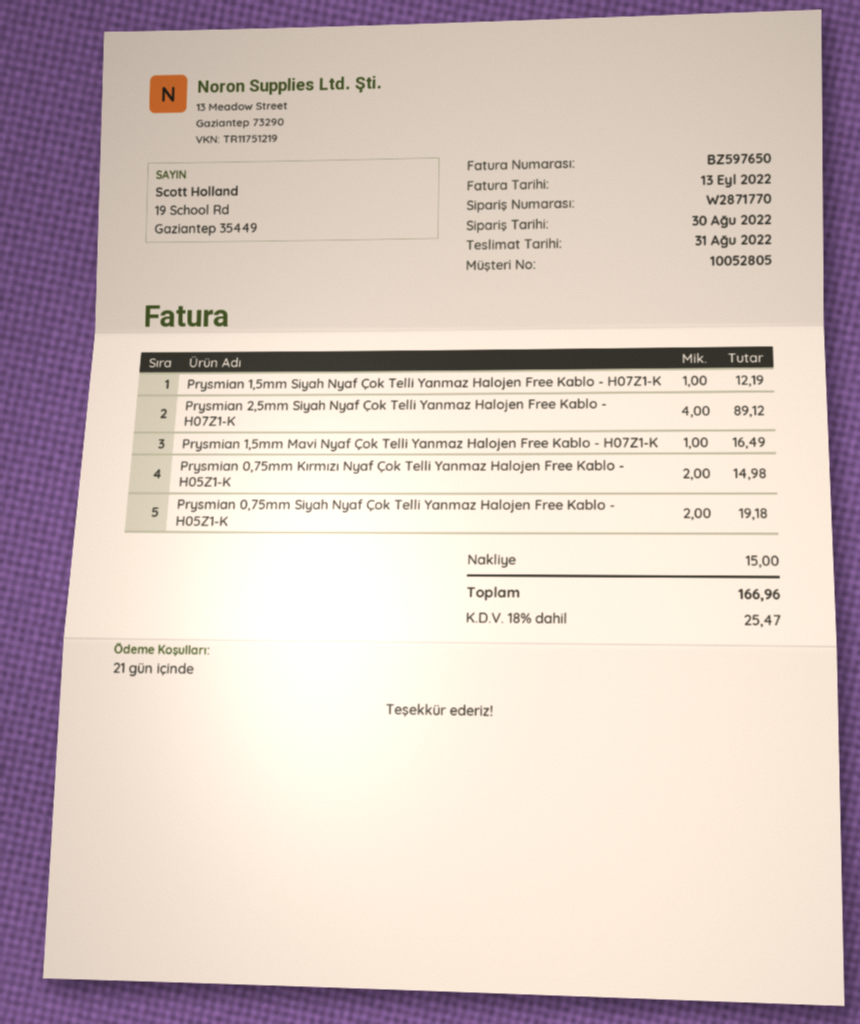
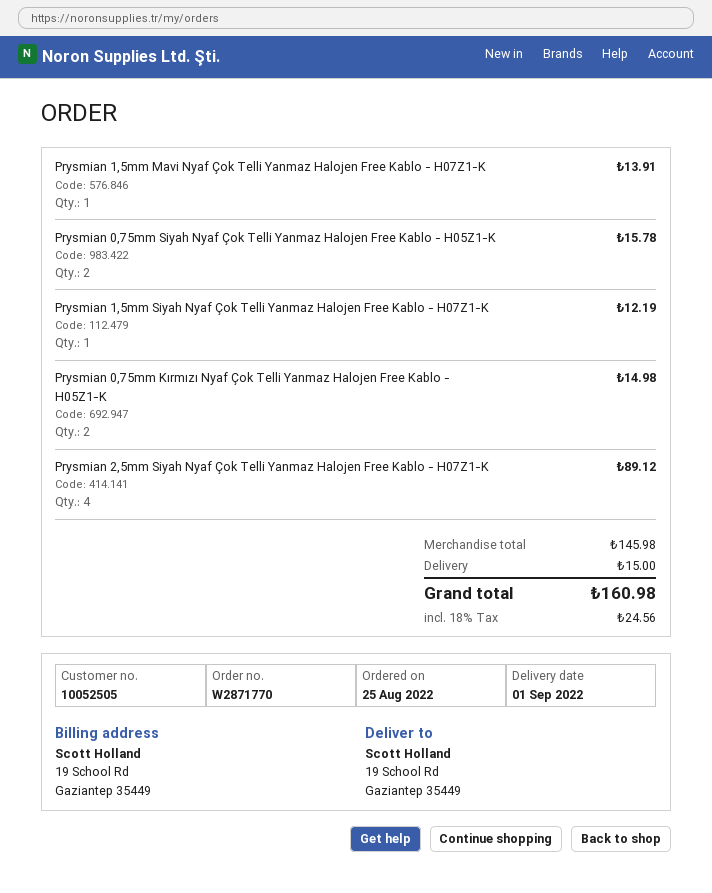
order date: 2022-08-30 -> 2022-08-25
delivery date: 2022-08-31 -> 2022-09-01
customer number: 10052805 -> 10052505
Prysmian 1,5mm Mavi Nyaf Çok Telli Yanmaz Halojen Free Kablo - H07Z1-K: 1 for 16.49 -> 1 for 13.91
Prysmian 0,75mm Siyah Nyaf Çok Telli Yanmaz Halojen Free Kablo - H05Z1-K: 2 for 19.18 -> 2 for 15.78
tax: 18% = 25.47 -> 18% = 24.56
total: 166.96 -> 160.98

